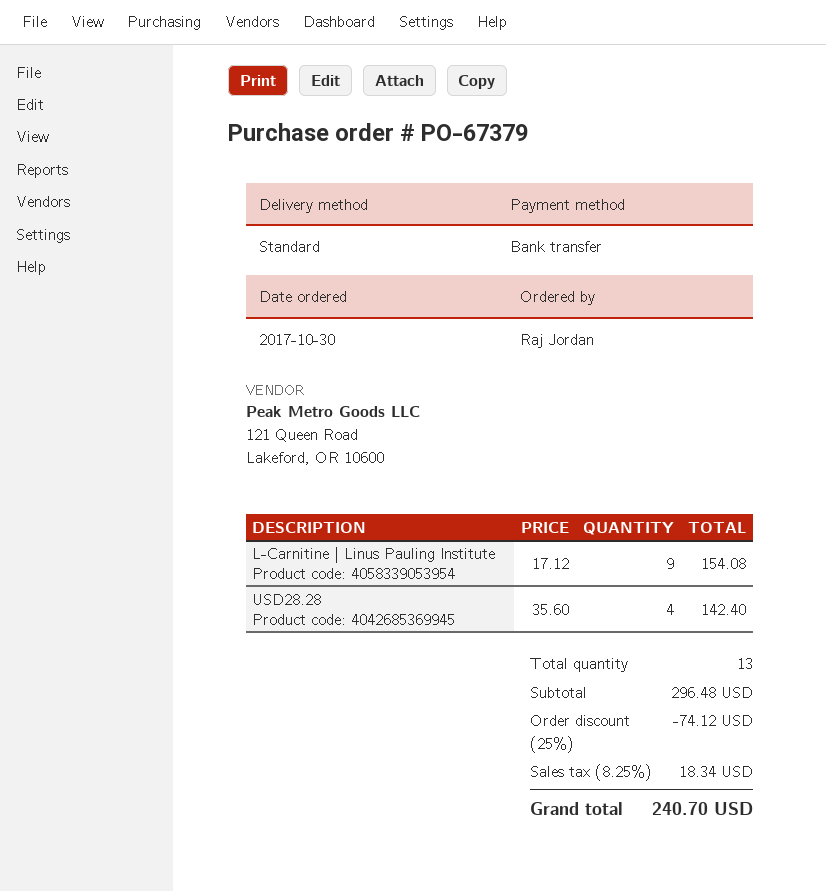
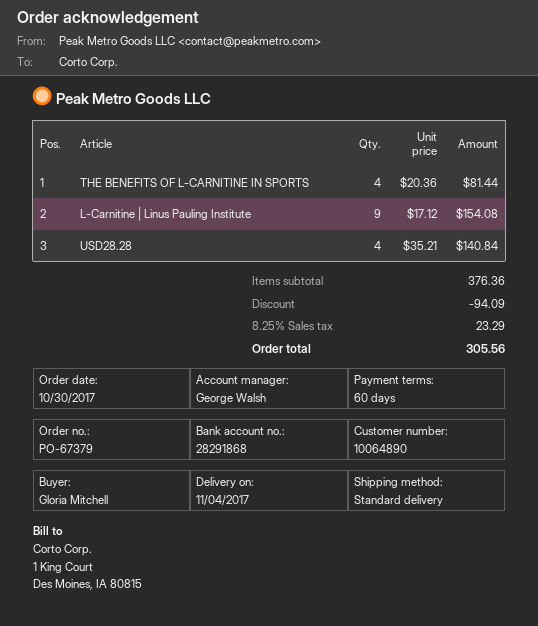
ordered by: Raj Jordan -> Gloria Mitchell
USD28.28: 4 x 35.60 = 142.40 -> 4 x 35.21 = 140.84
THE BENEFITS OF L-CARNITINE IN SPORTS: none -> 4 x 20.36 = 81.44
subtotal: 296.48 -> 376.36
discount: 74.12 -> 94.09
tax: 8.25% = 18.34 -> 8.25% = 23.29
total: 240.70 -> 305.56

